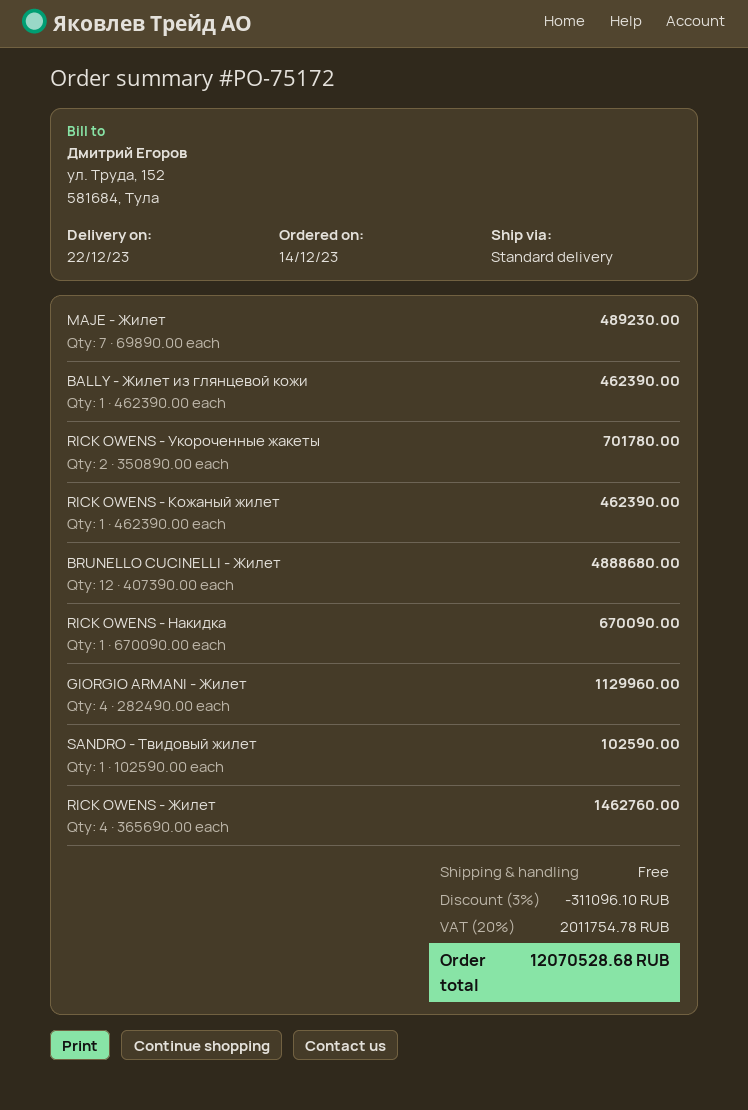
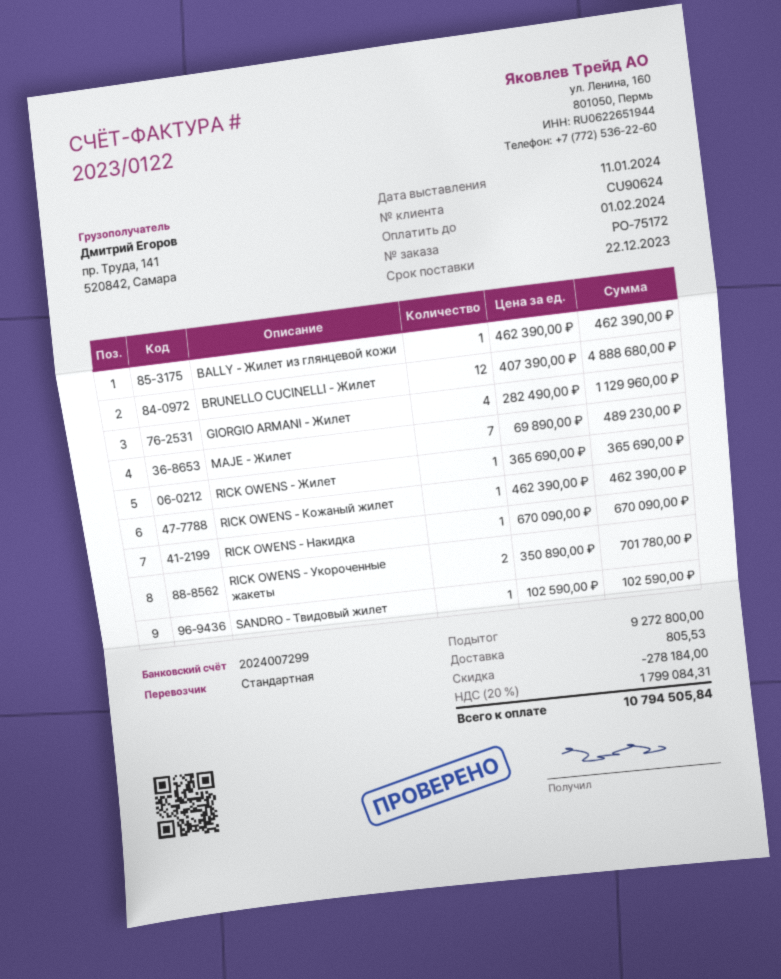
RICK OWENS - Жилет: 4 x 365690.00 = 1462760.00 -> 1 x 365690.00 = 365690.00
discount: 311096.10 -> 278184.00
shipping: 0.00 -> 805.53
tax: 20% = 2011754.78 -> 20% = 1799084.31
total: 12070528.68 -> 10794505.84

